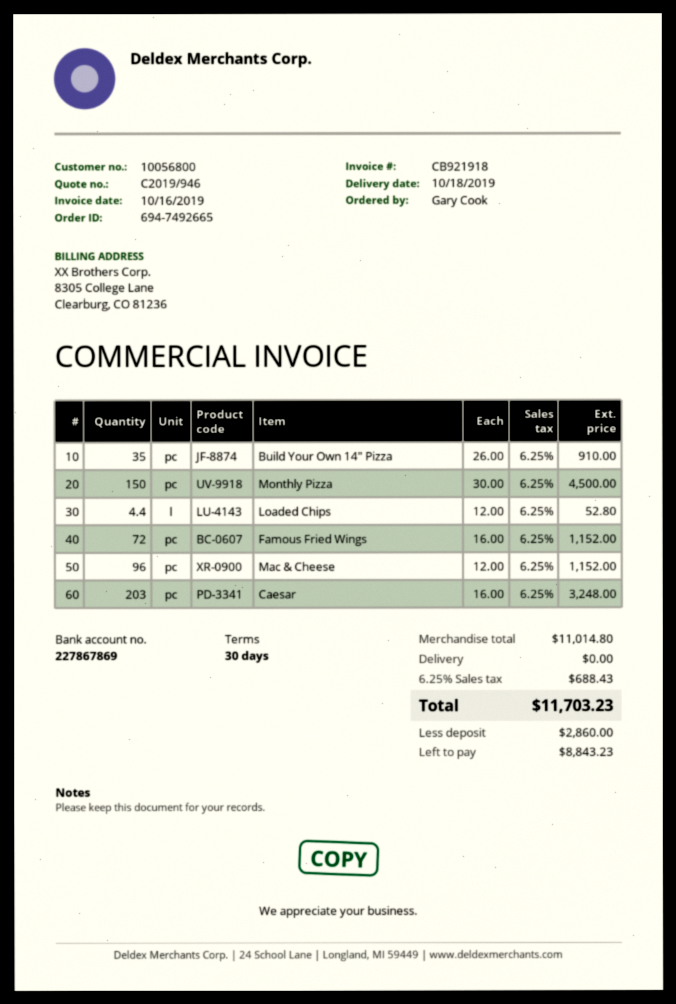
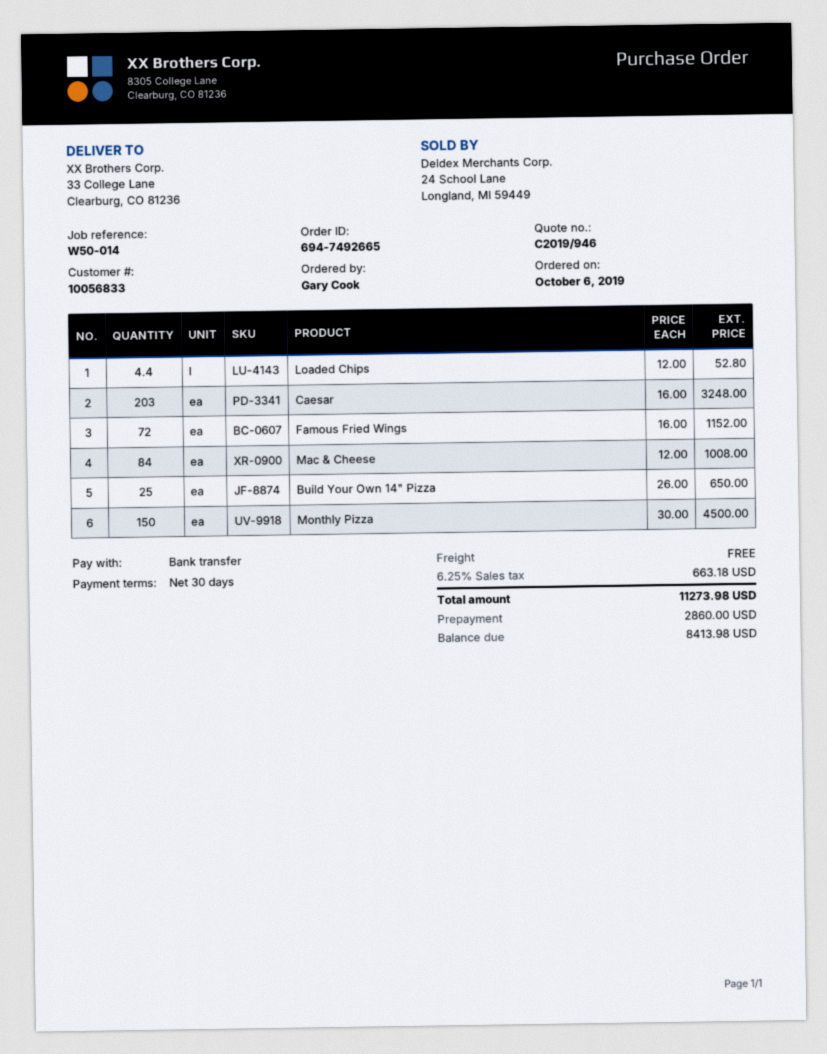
customer number: 10056800 -> 10056833
Build Your Own 14" Pizza: 35 x 26.00 = 910.00 -> 25 x 26.00 = 650.00
Mac & Cheese: 96 x 12.00 = 1152.00 -> 84 x 12.00 = 1008.00
tax: 6.25% = 688.43 -> 6.25% = 663.18
total: 11703.23 -> 11273.98
balance: 8843.23 -> 8413.98

